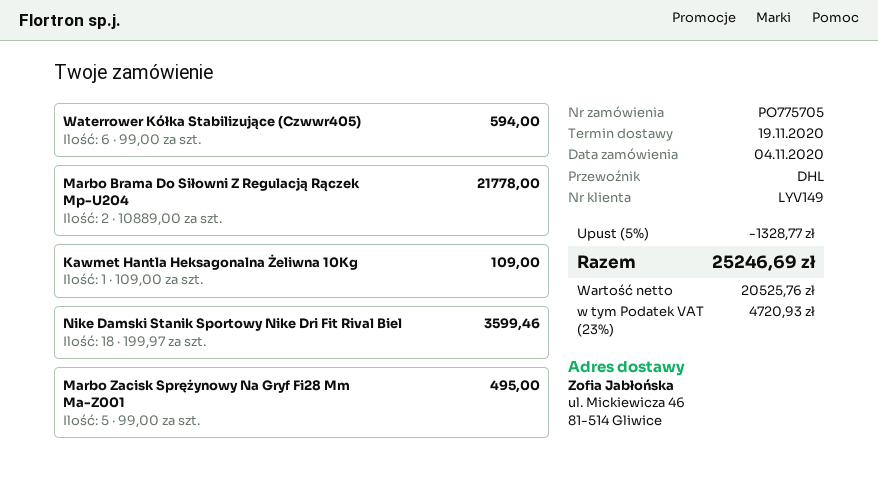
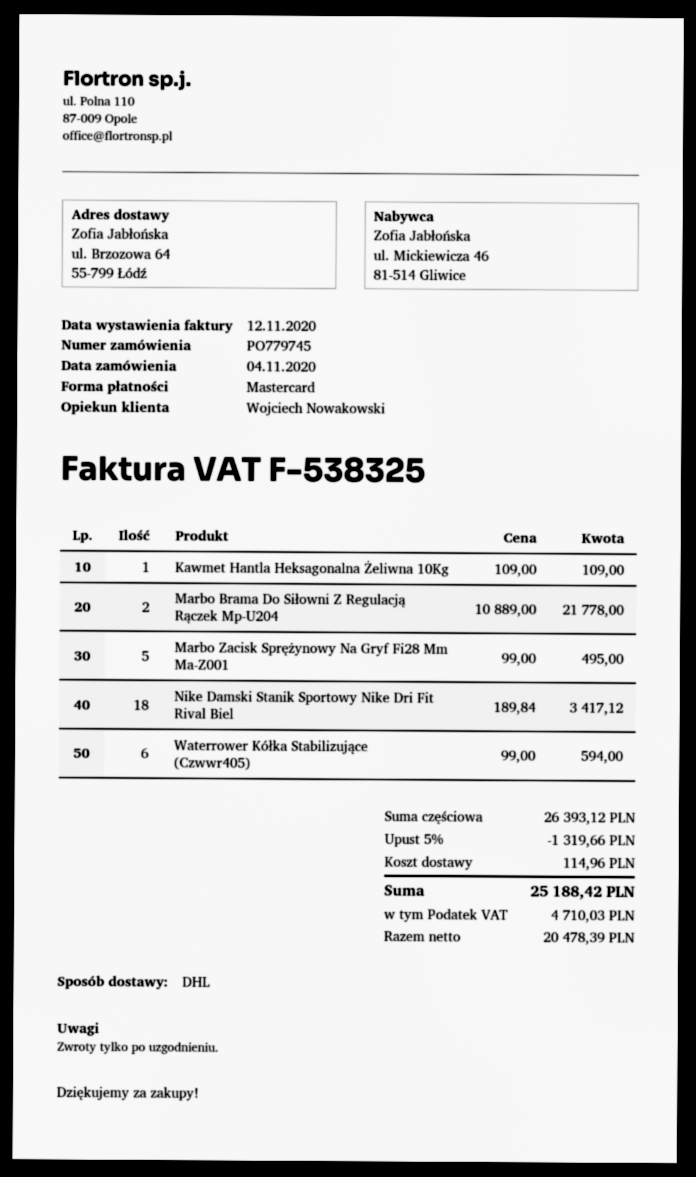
order number: PO775705 -> PO779745
ship to: ul. Mickiewicza 46, 81-514 Gliwice -> ul. Brzozowa 64, 55-799 Łódź
Nike Damski Stanik Sportowy Nike Dri Fit Rival Biel: 18 x 199.97 = 3599.46 -> 18 x 189.84 = 3417.12
discount: 5% = 1328.77 -> 5% = 1319.66
shipping: none -> 114.96
net: 20525.76 -> 20478.39
tax: 4720.93 -> 4710.03
total: 25246.69 -> 25188.42

